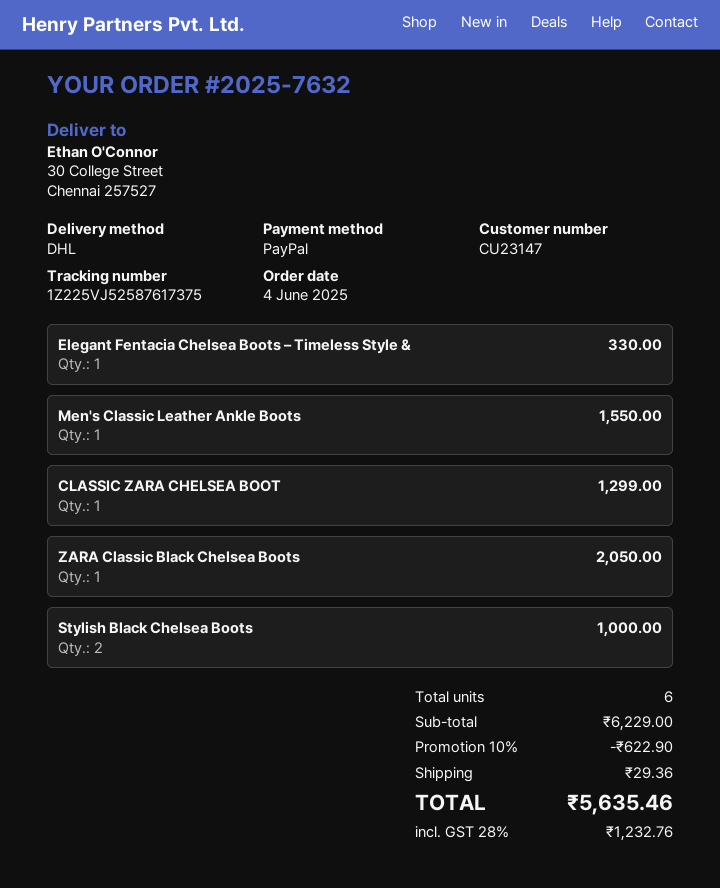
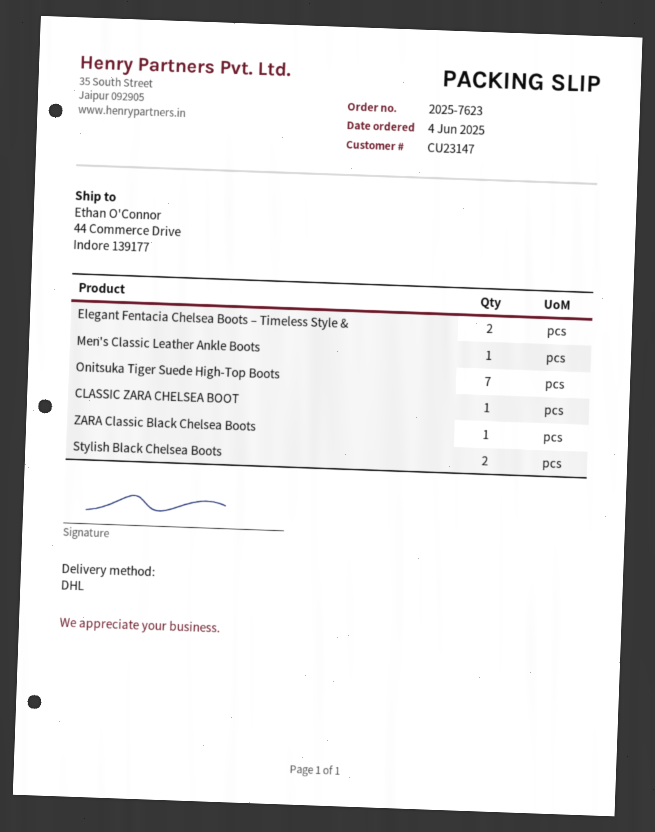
order number: 2025-7632 -> 2025-7623
ship to: 30 College Street, Chennai 257527 -> 44 Commerce Drive, Indore 139177
Elegant Fentacia Chelsea Boots – Timeless Style &: 1 -> 2
Onitsuka Tiger Suede High-Top Boots: none -> 7

